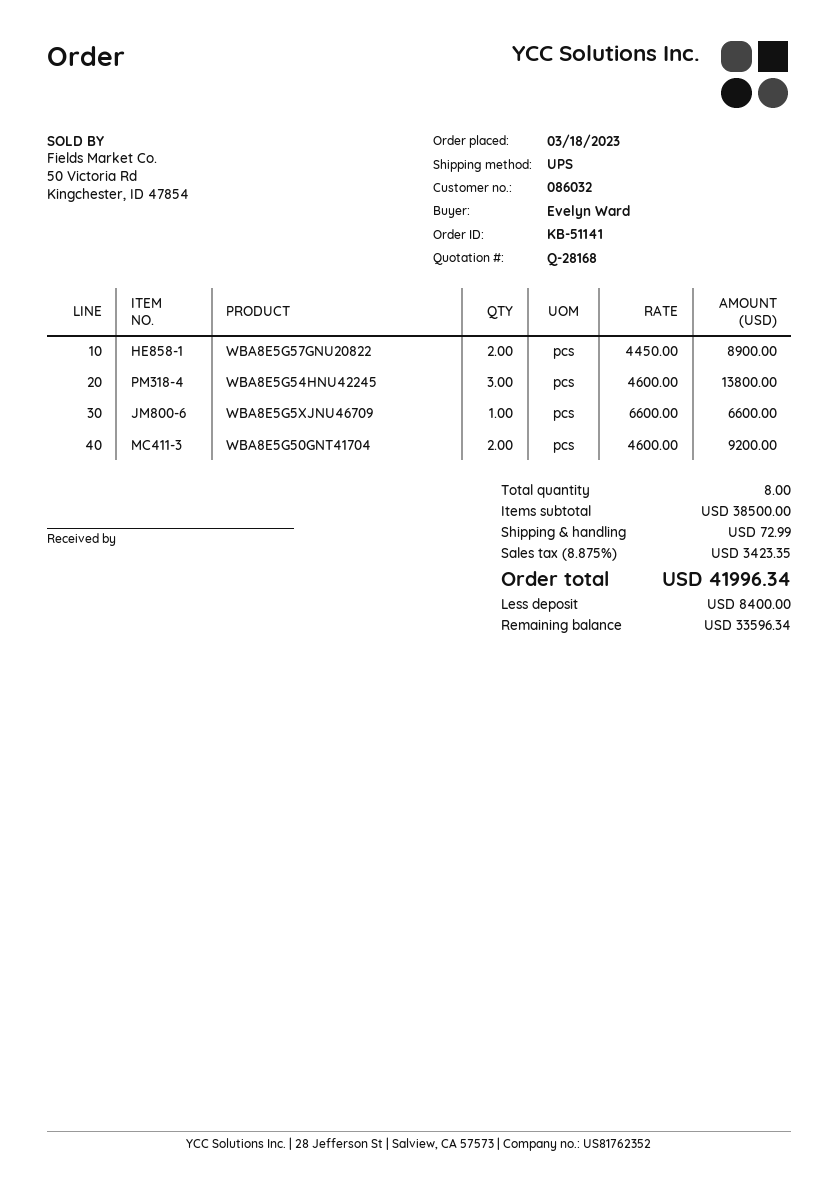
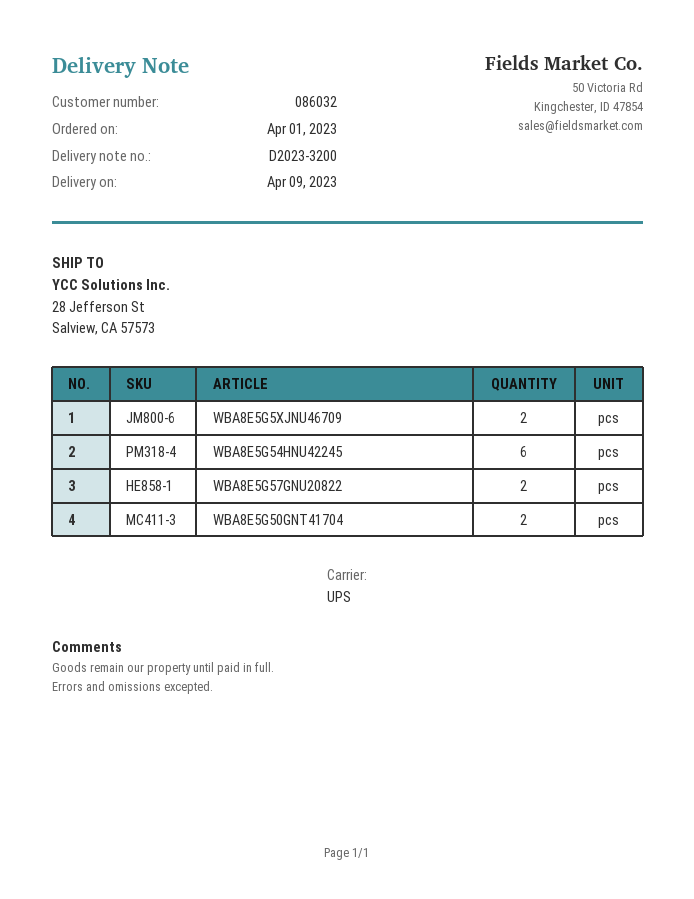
order date: 2023-03-18 -> 2023-04-01
WBA8E5G54HNU42245: 3 -> 6
WBA8E5G5XJNU46709: 1 -> 2

